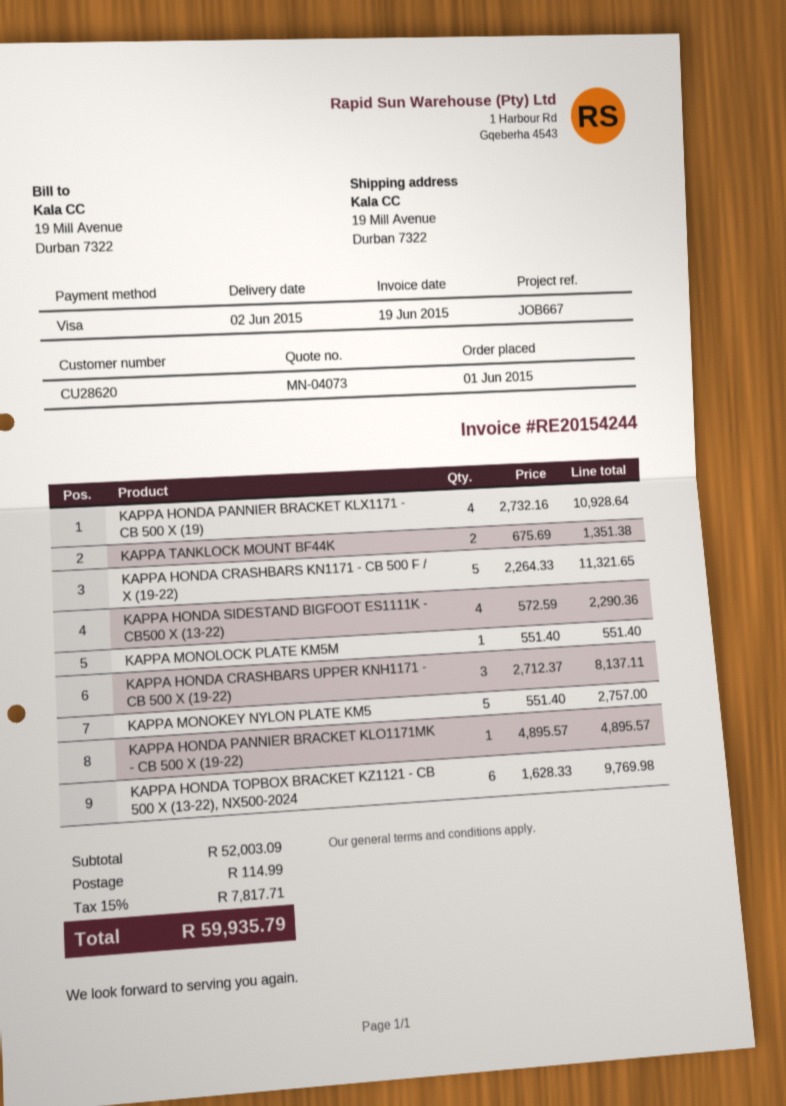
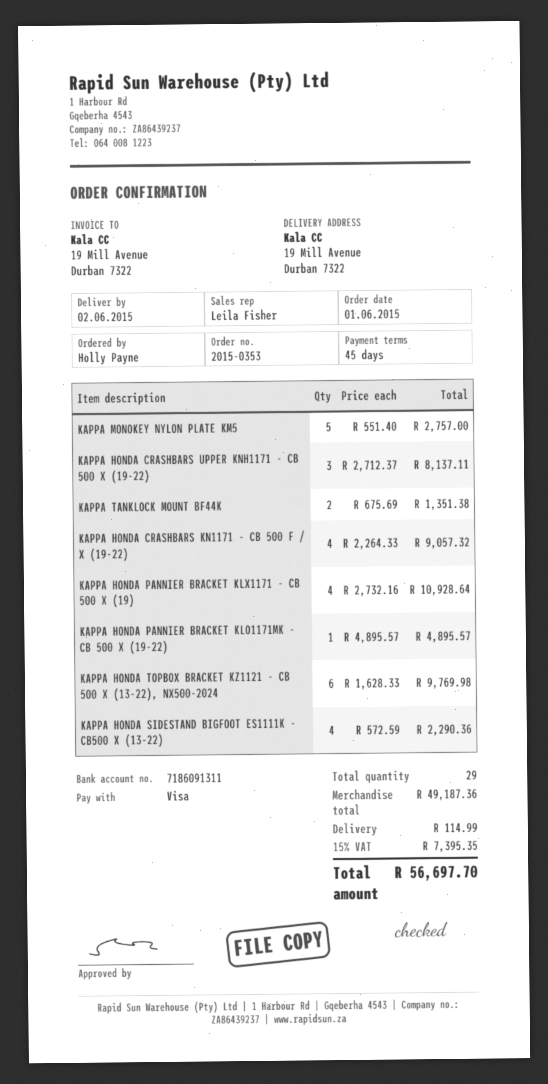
KAPPA HONDA CRASHBARS KN1171 - CB 500 F / X (19-22): 5 x 2264.33 = 11321.65 -> 4 x 2264.33 = 9057.32
KAPPA MONOLOCK PLATE KM5M: 1 x 551.40 = 551.40 -> none
subtotal: 52003.09 -> 49187.36
tax: 15% = 7817.71 -> 15% = 7395.35
total: 59935.79 -> 56697.70

